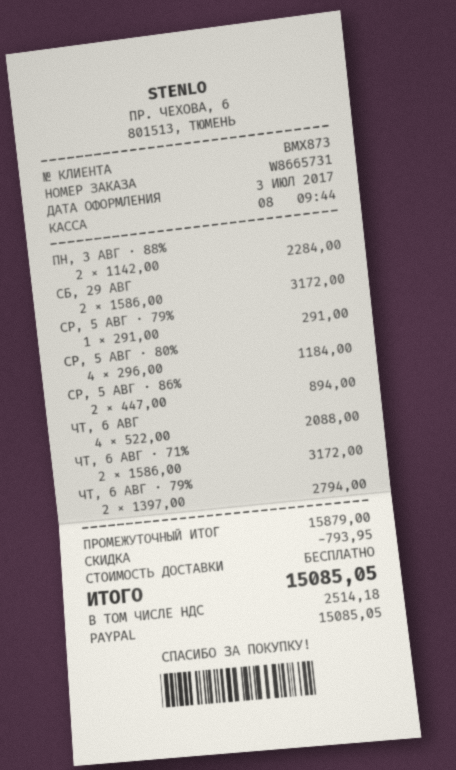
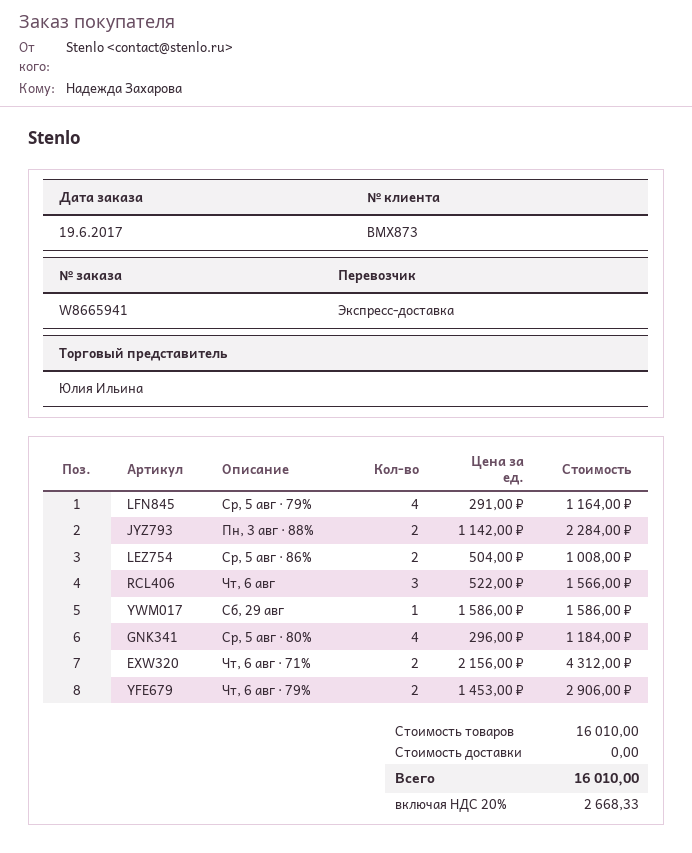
order number: W8665731 -> W8665941
order date: 2017-07-03 -> 2017-06-19
СБ, 29 АВГ: 2 x 1586.00 = 3172.00 -> 1 x 1586.00 = 1586.00
СР, 5 АВГ · 79%: 1 x 291.00 = 291.00 -> 4 x 291.00 = 1164.00
СР, 5 АВГ · 86%: 2 x 447.00 = 894.00 -> 2 x 504.00 = 1008.00
ЧТ, 6 АВГ: 4 x 522.00 = 2088.00 -> 3 x 522.00 = 1566.00
ЧТ, 6 АВГ · 71%: 2 x 1586.00 = 3172.00 -> 2 x 2156.00 = 4312.00
ЧТ, 6 АВГ · 79%: 2 x 1397.00 = 2794.00 -> 2 x 1453.00 = 2906.00
subtotal: 15879.00 -> 16010.00
discount: 793.95 -> none
tax: 2514.18 -> 2668.33
total: 15085.05 -> 16010.00

